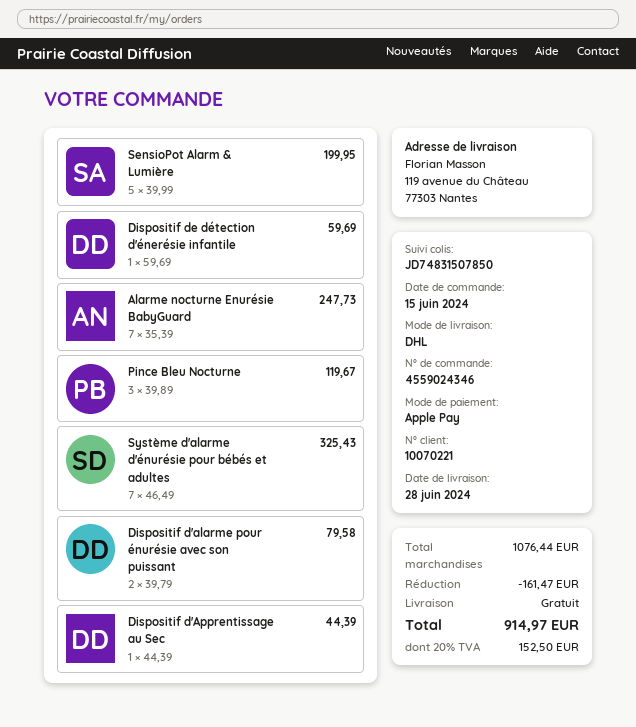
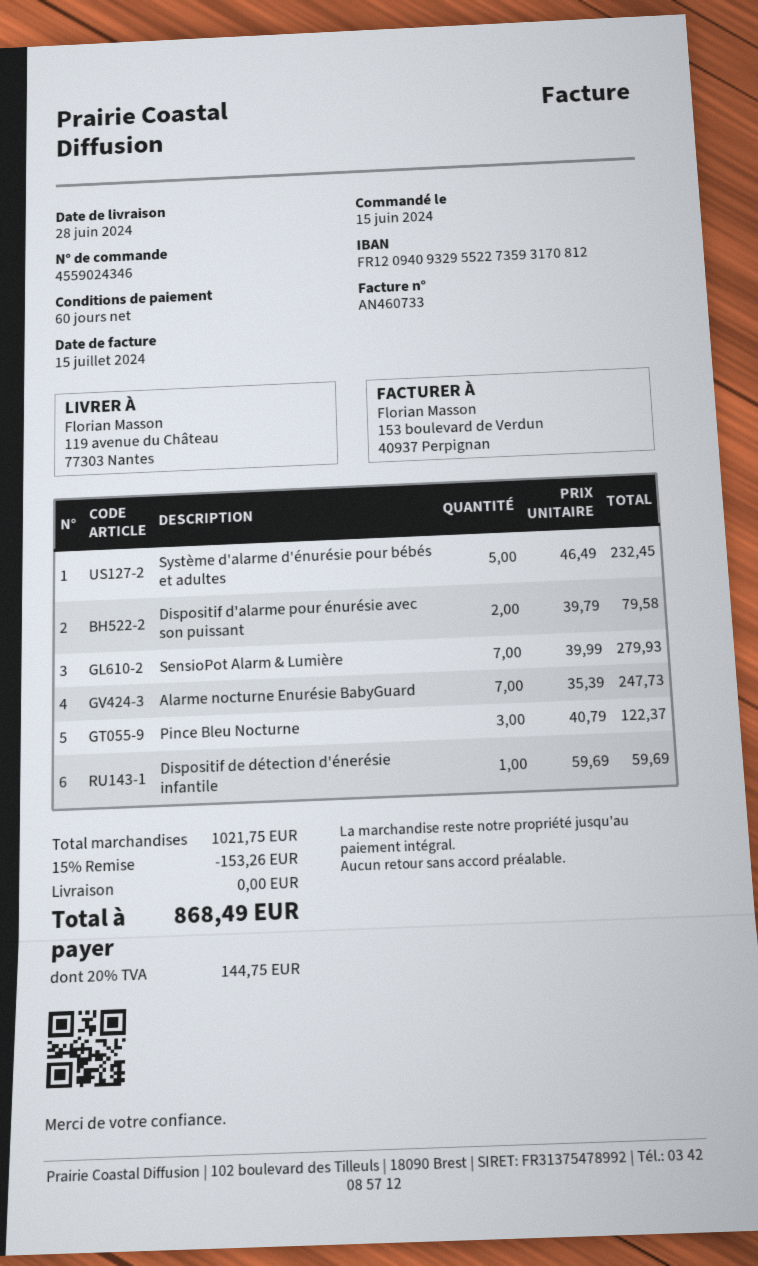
SensioPot Alarm & Lumière: 5 x 39.99 = 199.95 -> 7 x 39.99 = 279.93
Pince Bleu Nocturne: 3 x 39.89 = 119.67 -> 3 x 40.79 = 122.37
Système d'alarme d'énurésie pour bébés et adultes: 7 x 46.49 = 325.43 -> 5 x 46.49 = 232.45
Dispositif d'Apprentissage au Sec: 1 x 44.39 = 44.39 -> none
subtotal: 1076.44 -> 1021.75
discount: 161.47 -> 153.26
tax: 20% = 152.50 -> 20% = 144.75
total: 914.97 -> 868.49

